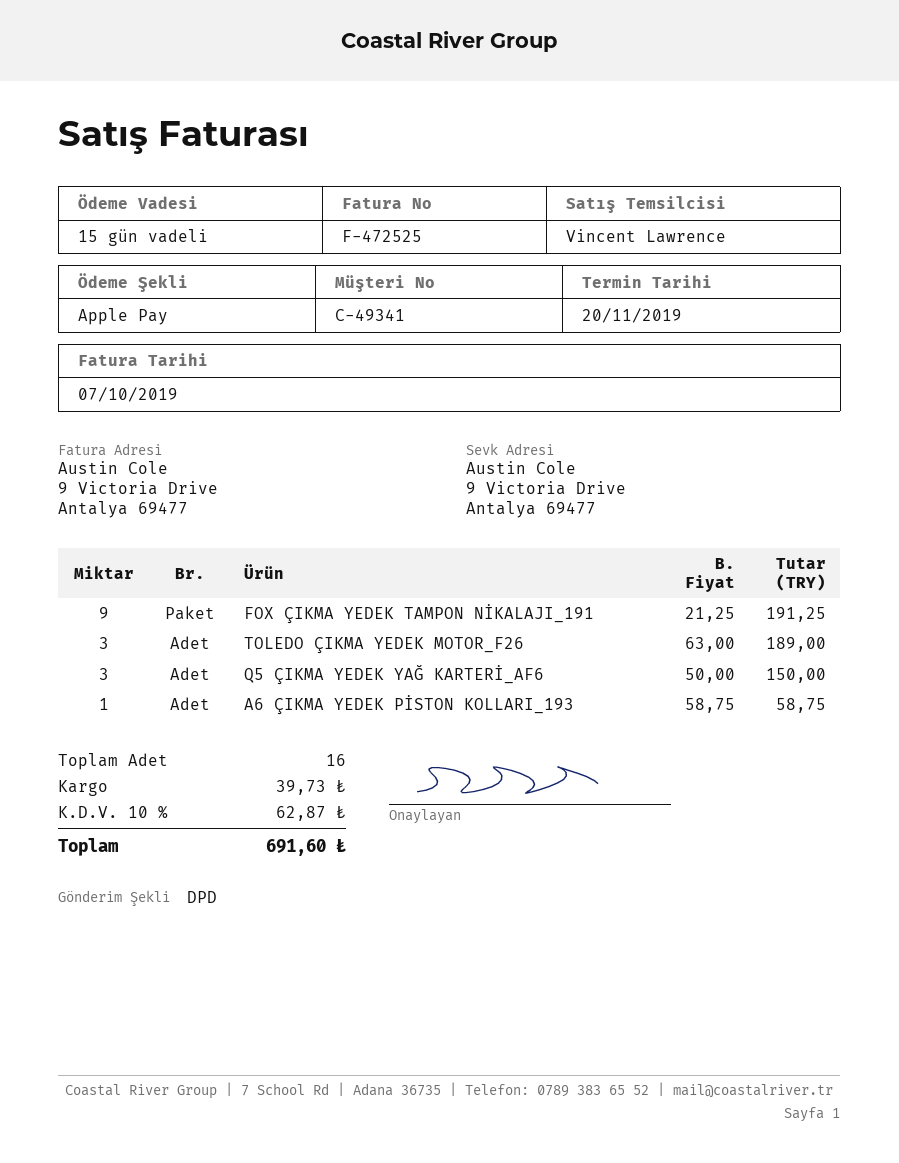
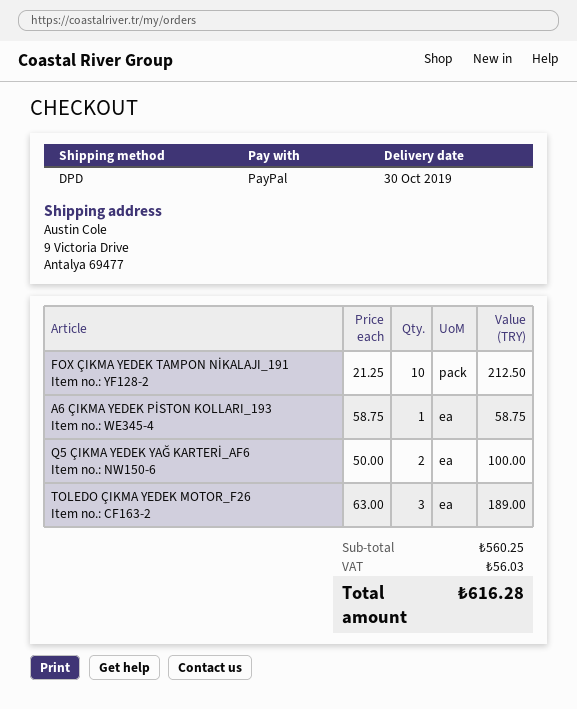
delivery date: 2019-11-20 -> 2019-10-30
payment method: Apple Pay -> PayPal
FOX ÇIKMA YEDEK TAMPON NİKALAJI_191: 9 x 21.25 = 191.25 -> 10 x 21.25 = 212.50
Q5 ÇIKMA YEDEK YAĞ KARTERİ_AF6: 3 x 50.00 = 150.00 -> 2 x 50.00 = 100.00
shipping: 39.73 -> none
tax: 62.87 -> 56.03
total: 691.60 -> 616.28

